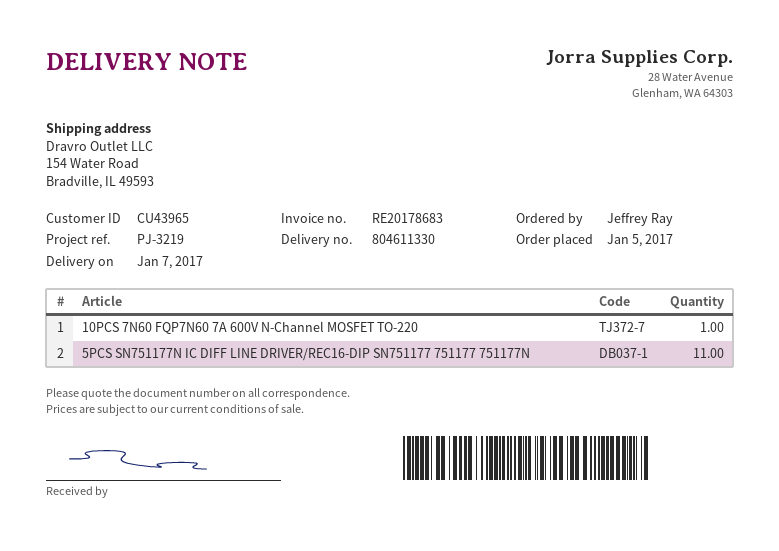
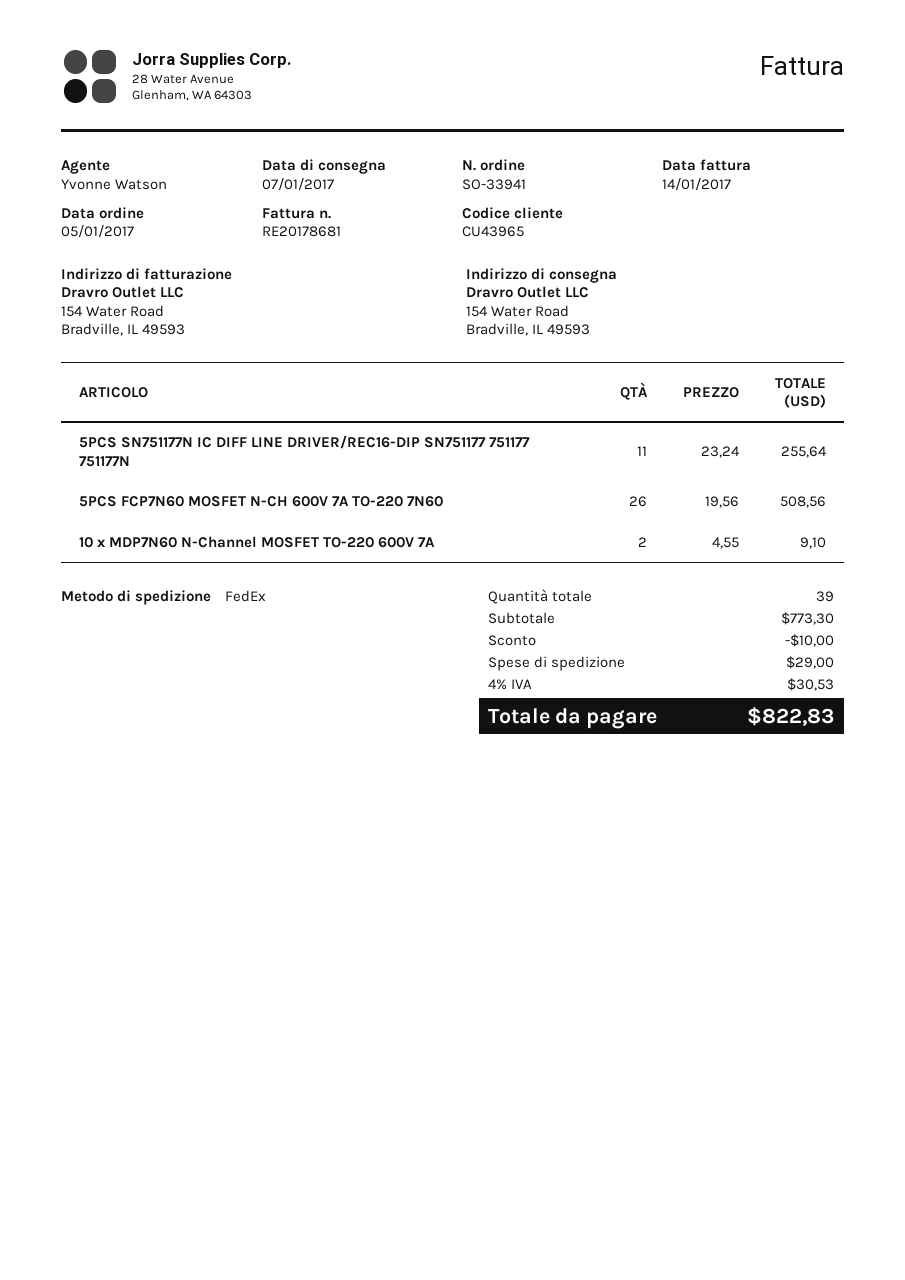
invoice number: RE20178683 -> RE20178681
10PCS 7N60 FQP7N60 7A 600V N-Channel MOSFET TO-220: 1 -> none
5PCS FCP7N60 MOSFET N-CH 600V 7A TO-220 7N60: none -> 26
10 x MDP7N60 N-Channel MOSFET TO-220 600V 7A: none -> 2

